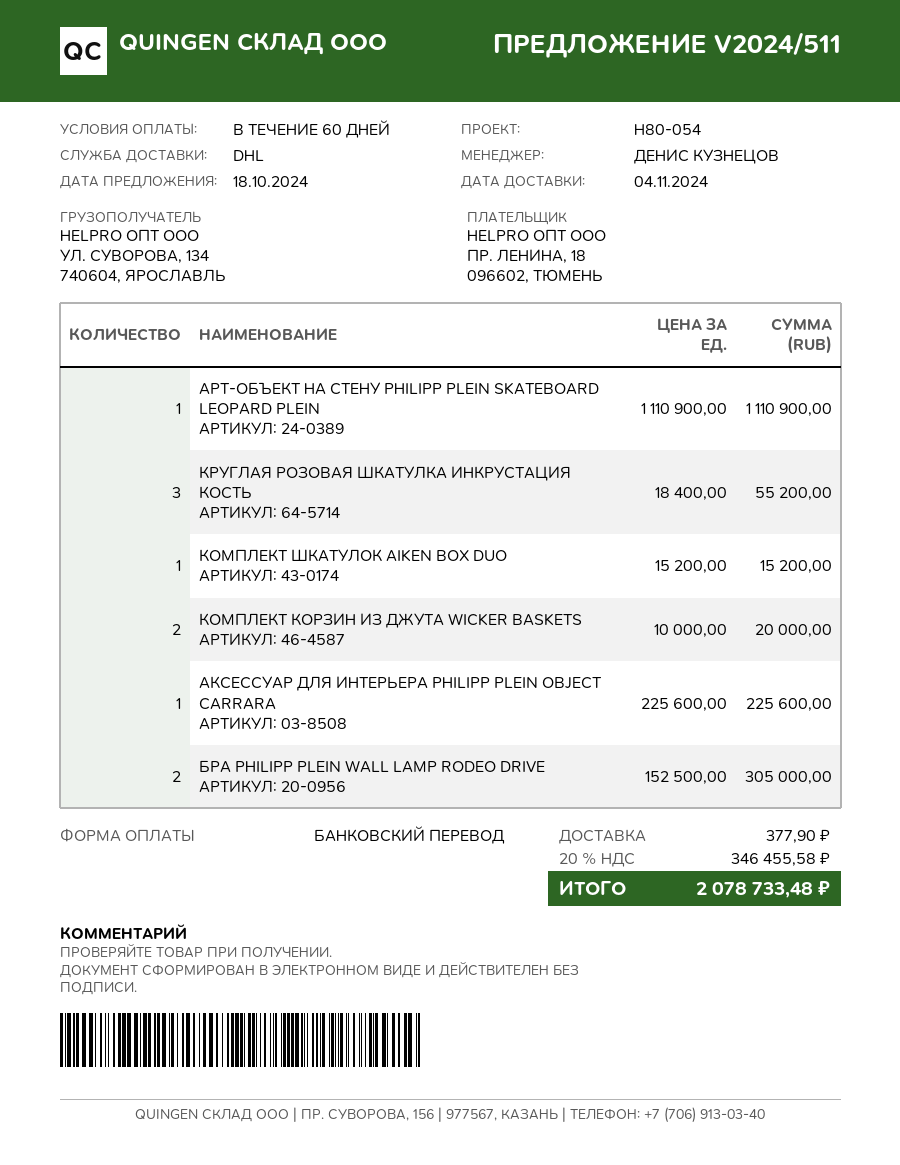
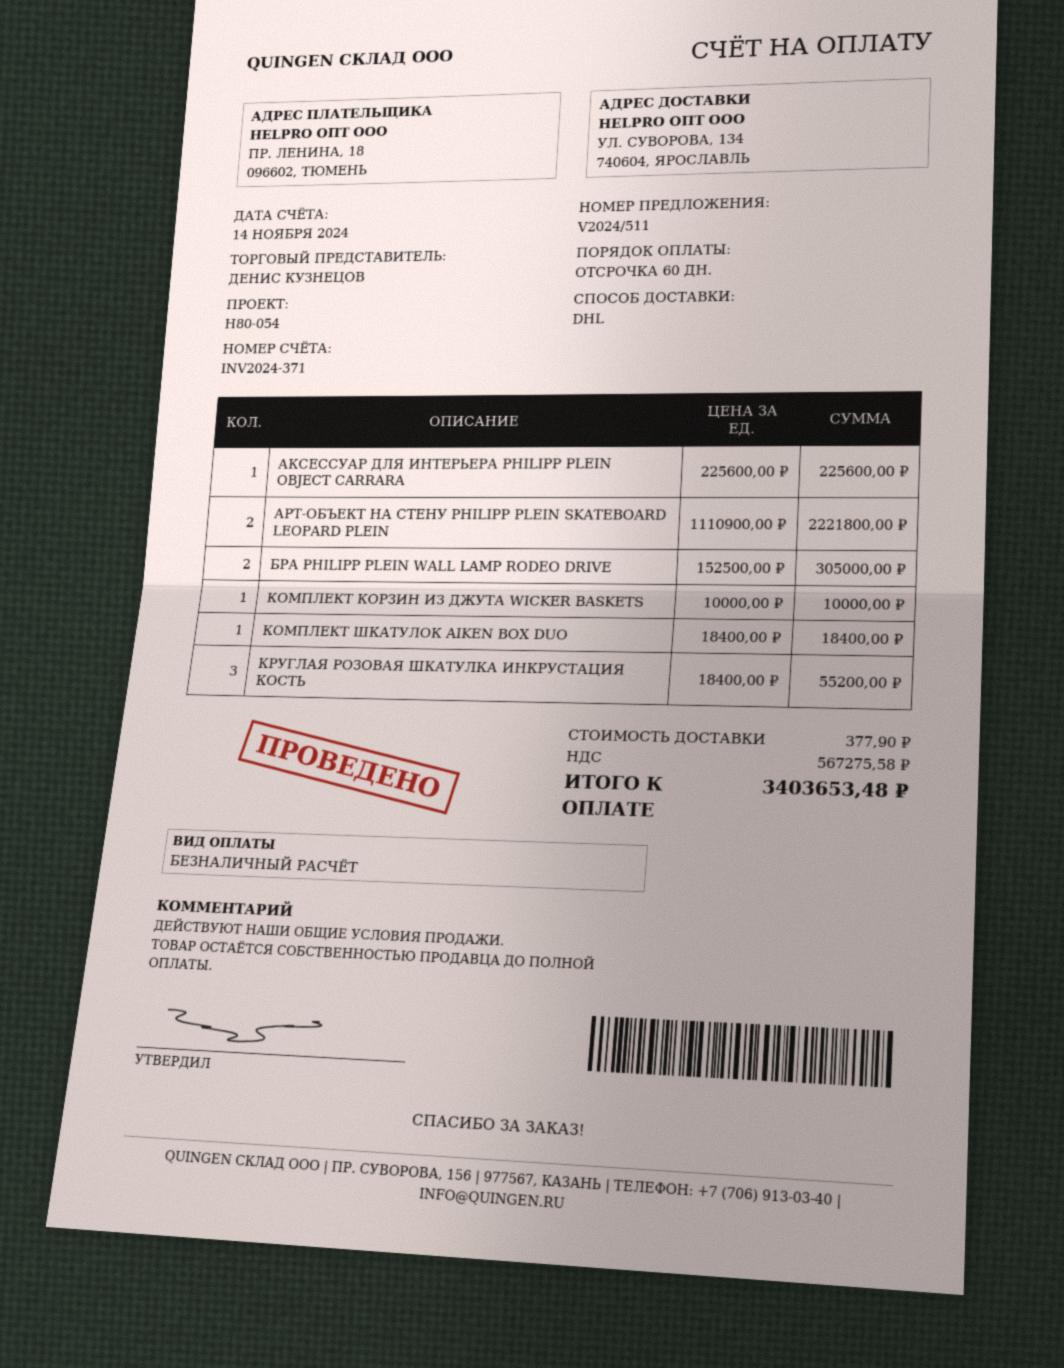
АРТ-ОБЪЕКТ НА СТЕНУ PHILIPP PLEIN SKATEBOARD LEOPARD PLEIN: 1 x 1110900.00 = 1110900.00 -> 2 x 1110900.00 = 2221800.00
КОМПЛЕКТ ШКАТУЛОК AIKEN BOX DUO: 1 x 15200.00 = 15200.00 -> 1 x 18400.00 = 18400.00
КОМПЛЕКТ КОРЗИН ИЗ ДЖУТА WICKER BASKETS: 2 x 10000.00 = 20000.00 -> 1 x 10000.00 = 10000.00
tax: 346455.58 -> 567275.58
total: 2078733.48 -> 3403653.48

